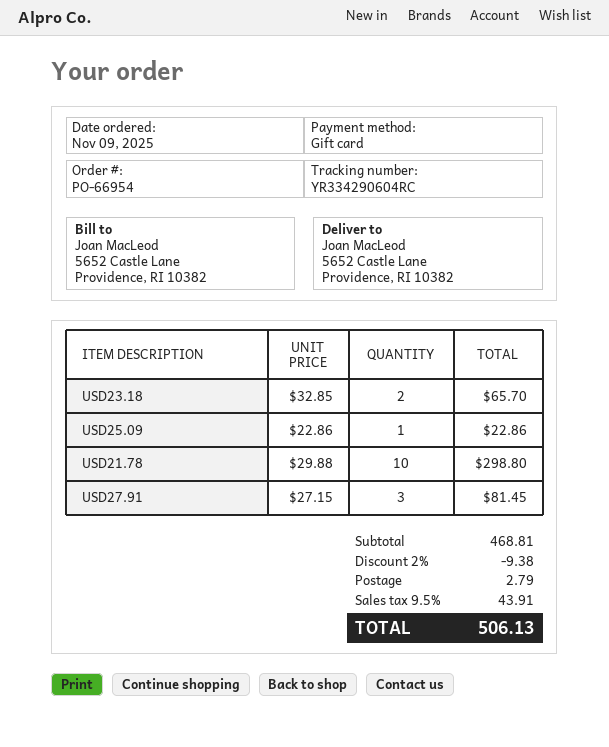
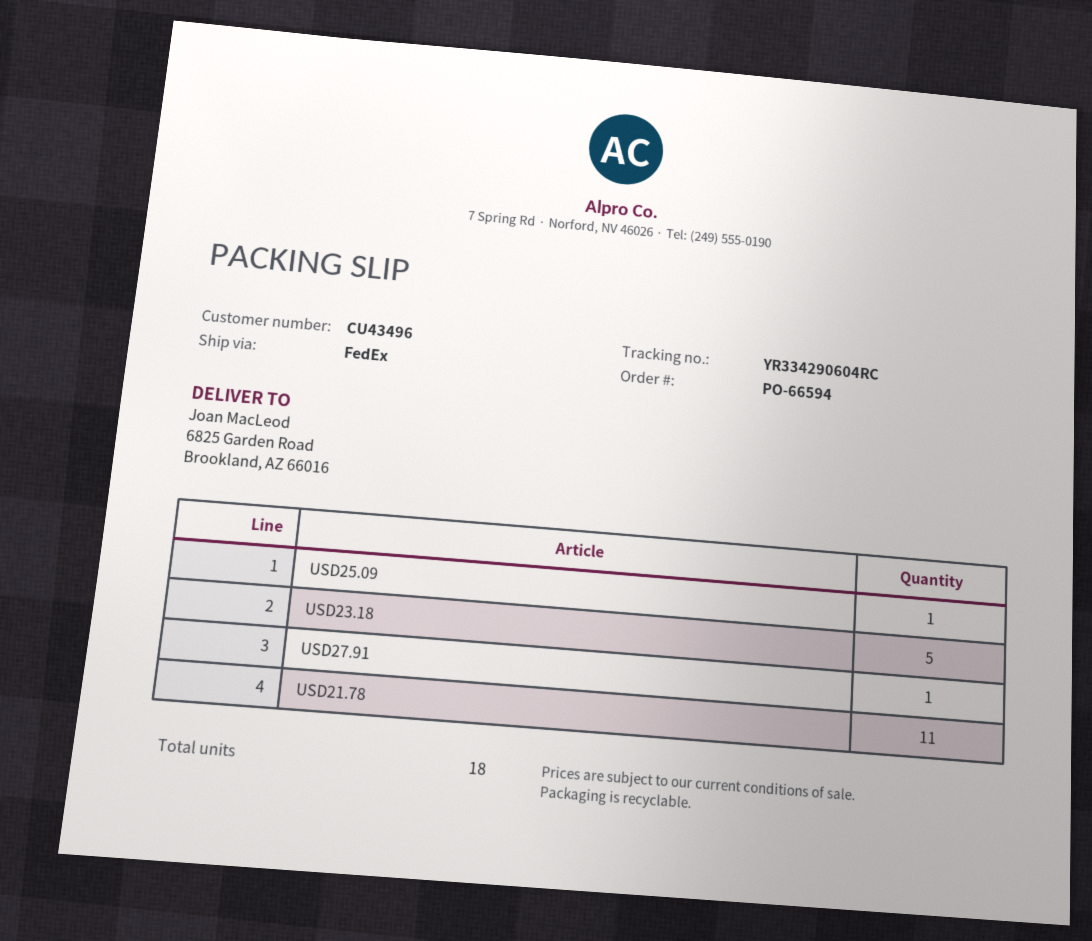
order number: PO-66954 -> PO-66594
ship to: 5652 Castle Lane, Providence, RI 10382 -> 6825 Garden Road, Brookland, AZ 66016
USD23.18: 2 -> 5
USD21.78: 10 -> 11
USD27.91: 3 -> 1

